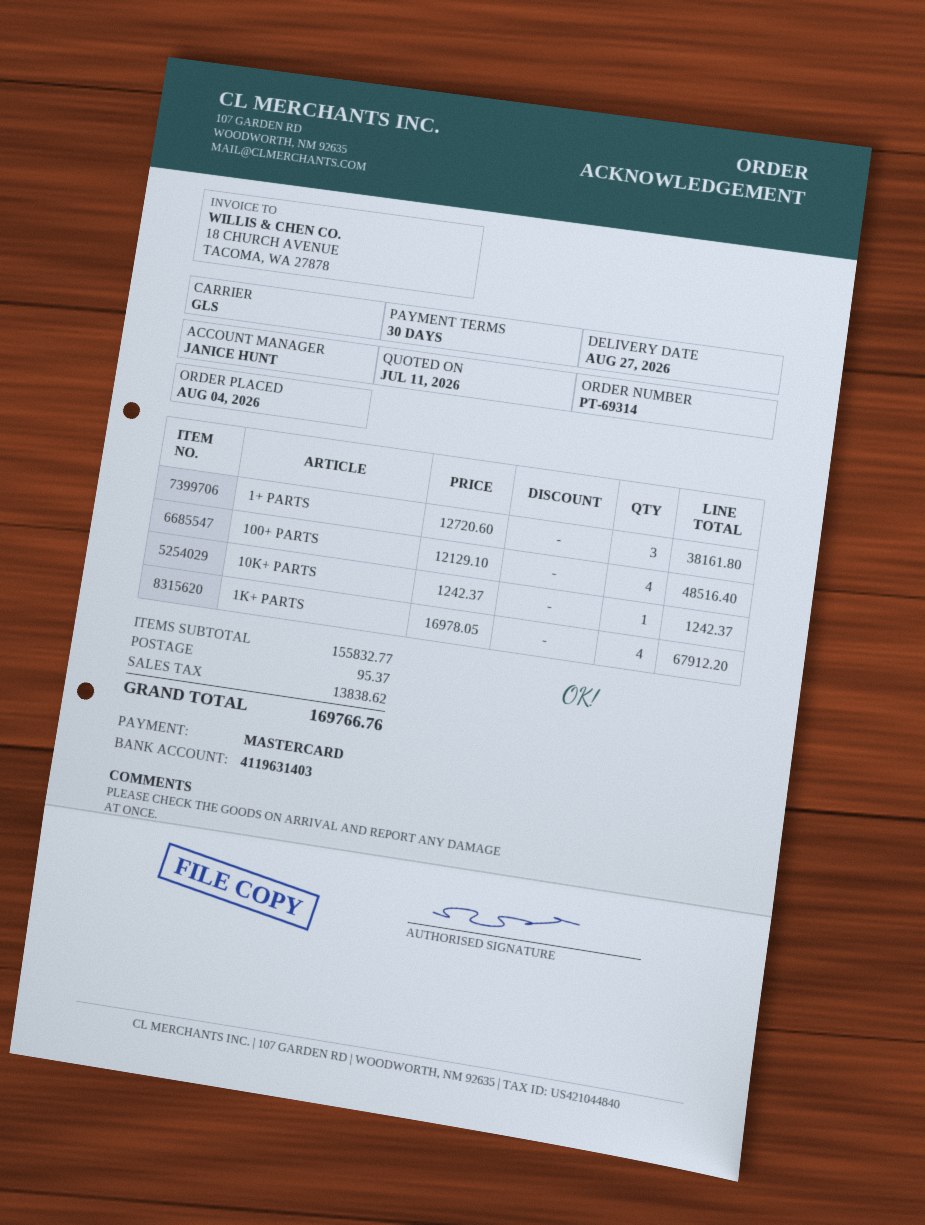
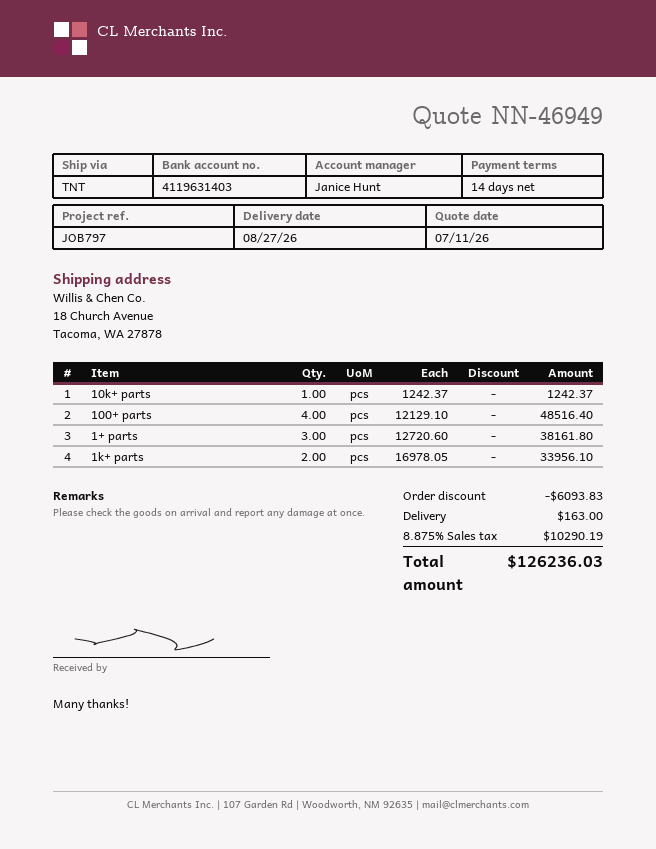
payment terms: 30 days -> 14 days
shipping method: GLS -> TNT
1K+ PARTS: 4 x 16978.05 = 67912.20 -> 2 x 16978.05 = 33956.10
discount: none -> 6093.83
shipping: 95.37 -> 163.00
tax: 13838.62 -> 10290.19
total: 169766.76 -> 126236.03

